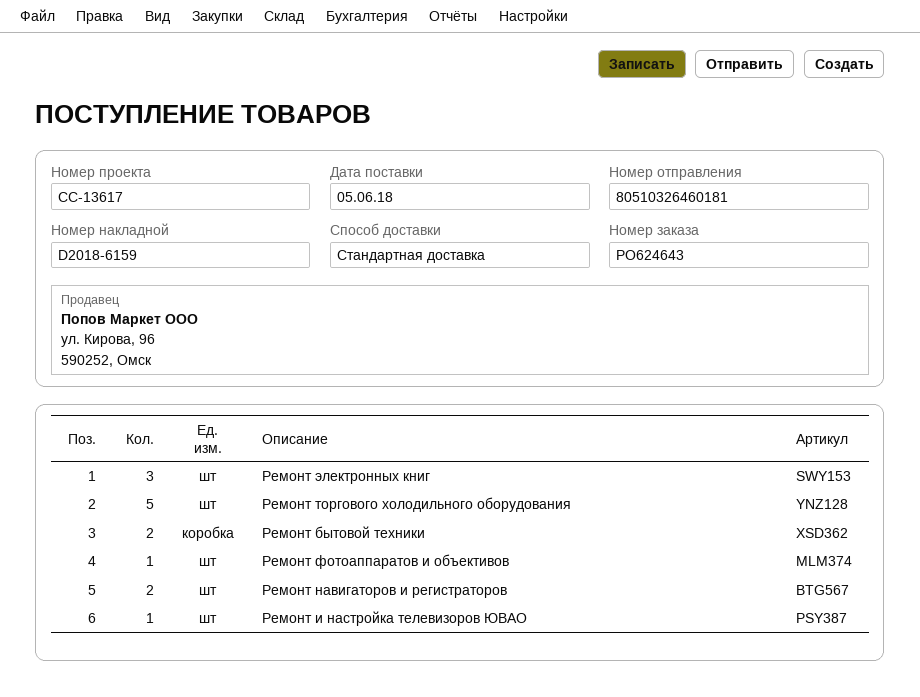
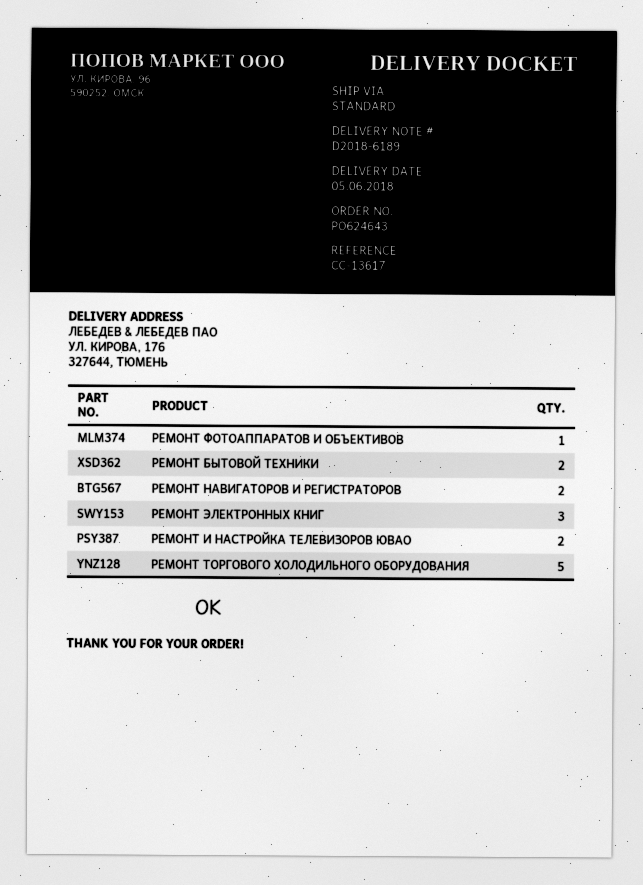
delivery note number: D2018-6159 -> D2018-6189
Ремонт и настройка телевизоров ЮВАО: 1 -> 2

